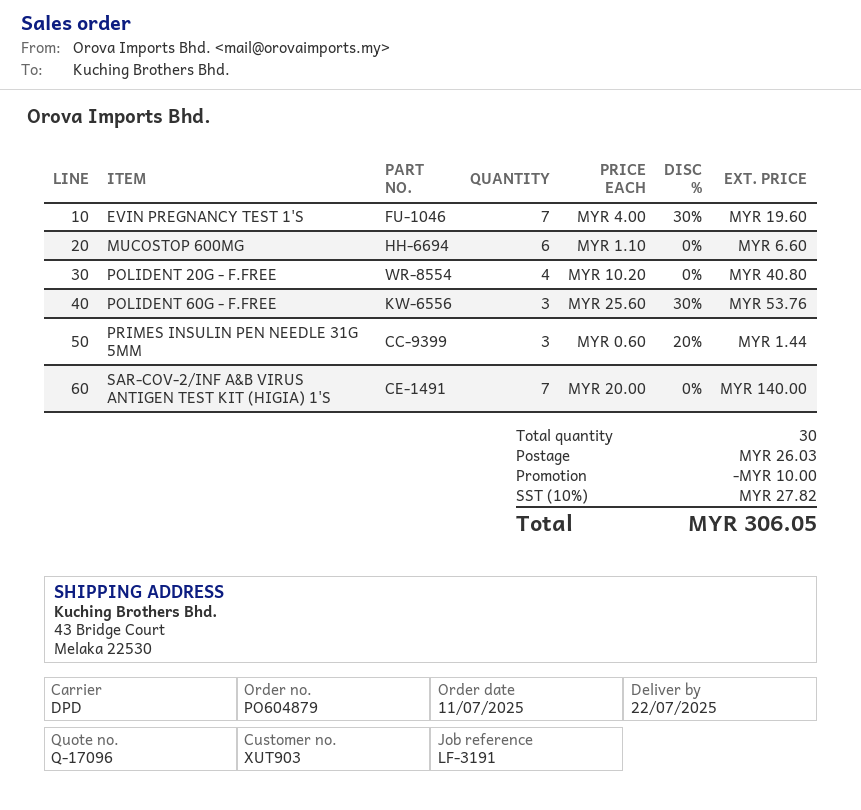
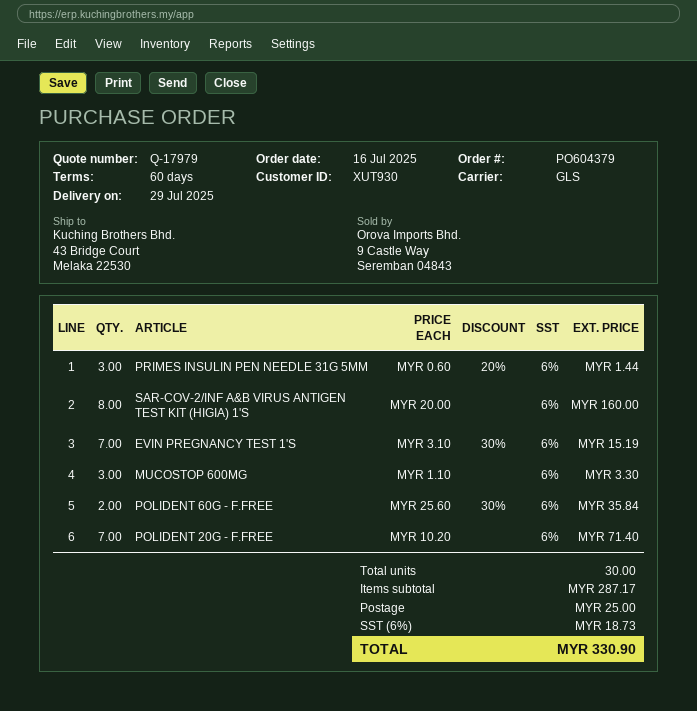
quote number: Q-17096 -> Q-17979
order number: PO604879 -> PO604379
order date: 2025-07-11 -> 2025-07-16
delivery date: 2025-07-22 -> 2025-07-29
customer number: XUT903 -> XUT930
shipping method: DPD -> GLS
EVIN PREGNANCY TEST 1'S: 7 x 4.00 - 30% = 19.60 -> 7 x 3.10 - 30% = 15.19
MUCOSTOP 600MG: 6 x 1.10 = 6.60 -> 3 x 1.10 = 3.30
POLIDENT 20G - F.FREE: 4 x 10.20 = 40.80 -> 7 x 10.20 = 71.40
POLIDENT 60G - F.FREE: 3 x 25.60 - 30% = 53.76 -> 2 x 25.60 - 30% = 35.84
SAR-COV-2/INF A&B VIRUS ANTIGEN TEST KIT (HIGIA) 1'S: 7 x 20.00 = 140.00 -> 8 x 20.00 = 160.00
discount: 10.00 -> none
shipping: 26.03 -> 25.00
tax: 10% = 27.82 -> 6% = 18.73
total: 306.05 -> 330.90

